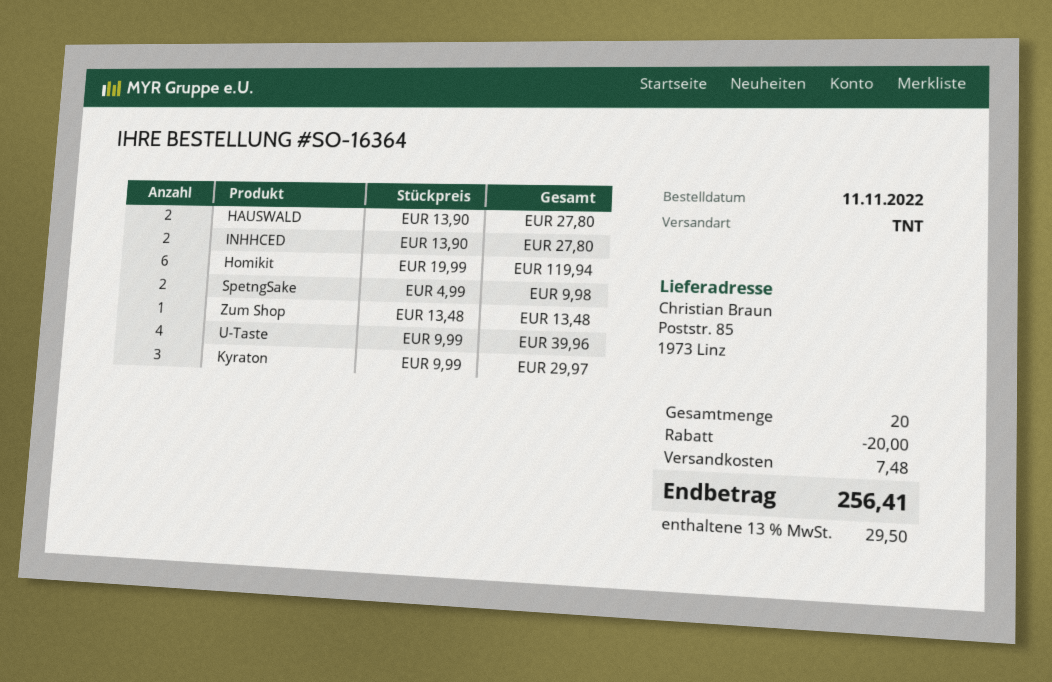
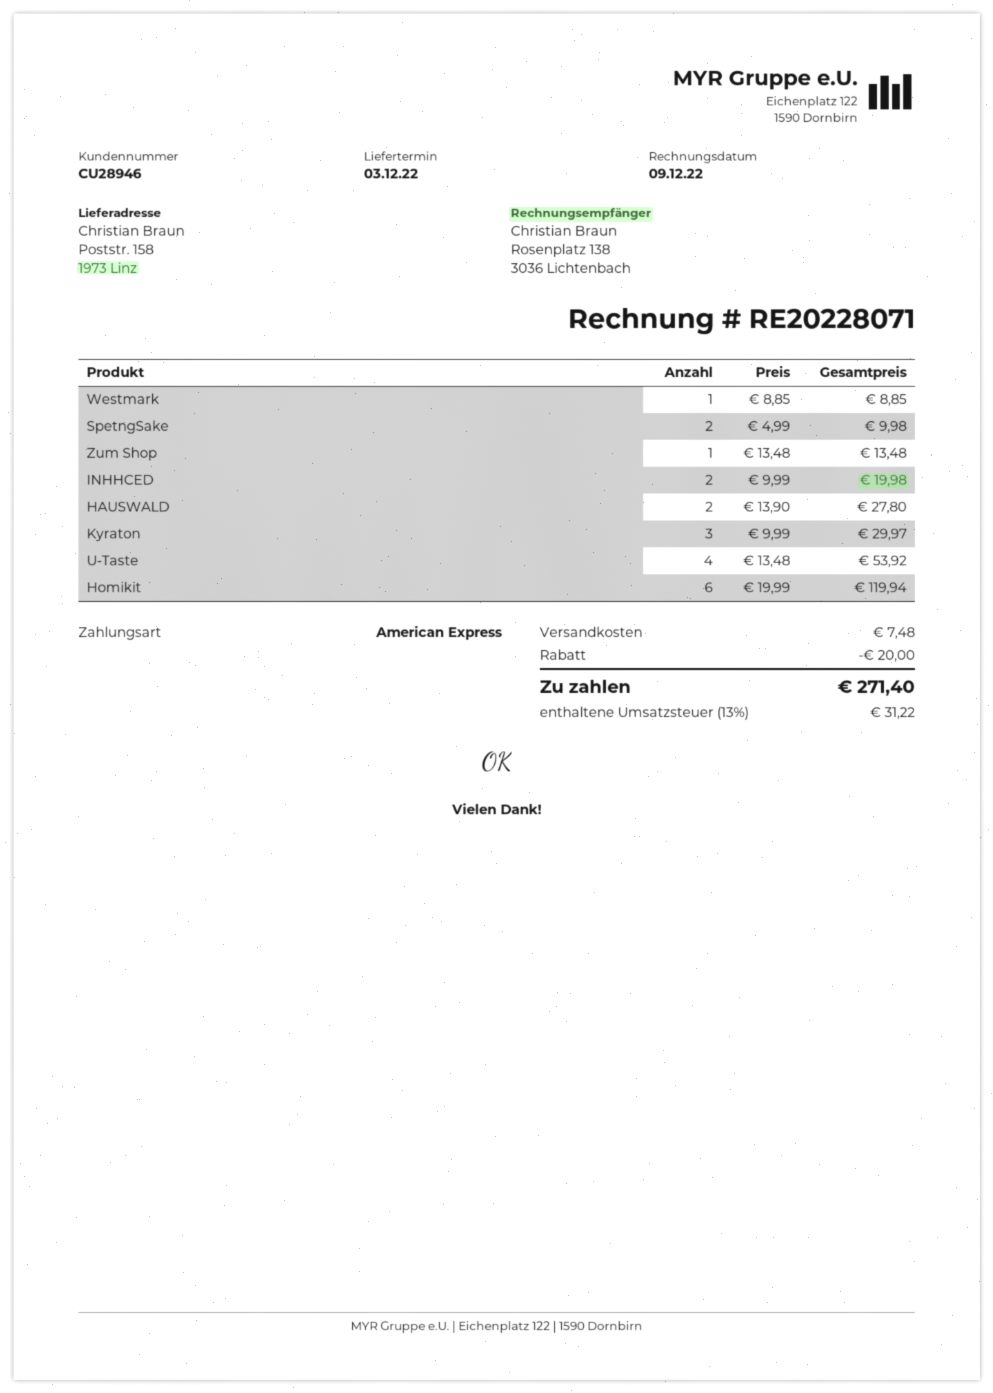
ship to: Poststr. 85, 1973 Linz -> Poststr. 158, 1973 Linz
INHHCED: 2 x 13.90 = 27.80 -> 2 x 9.99 = 19.98
U-Taste: 4 x 9.99 = 39.96 -> 4 x 13.48 = 53.92
Westmark: none -> 1 x 8.85 = 8.85
tax: 13% = 29.50 -> 13% = 31.22
total: 256.41 -> 271.40

